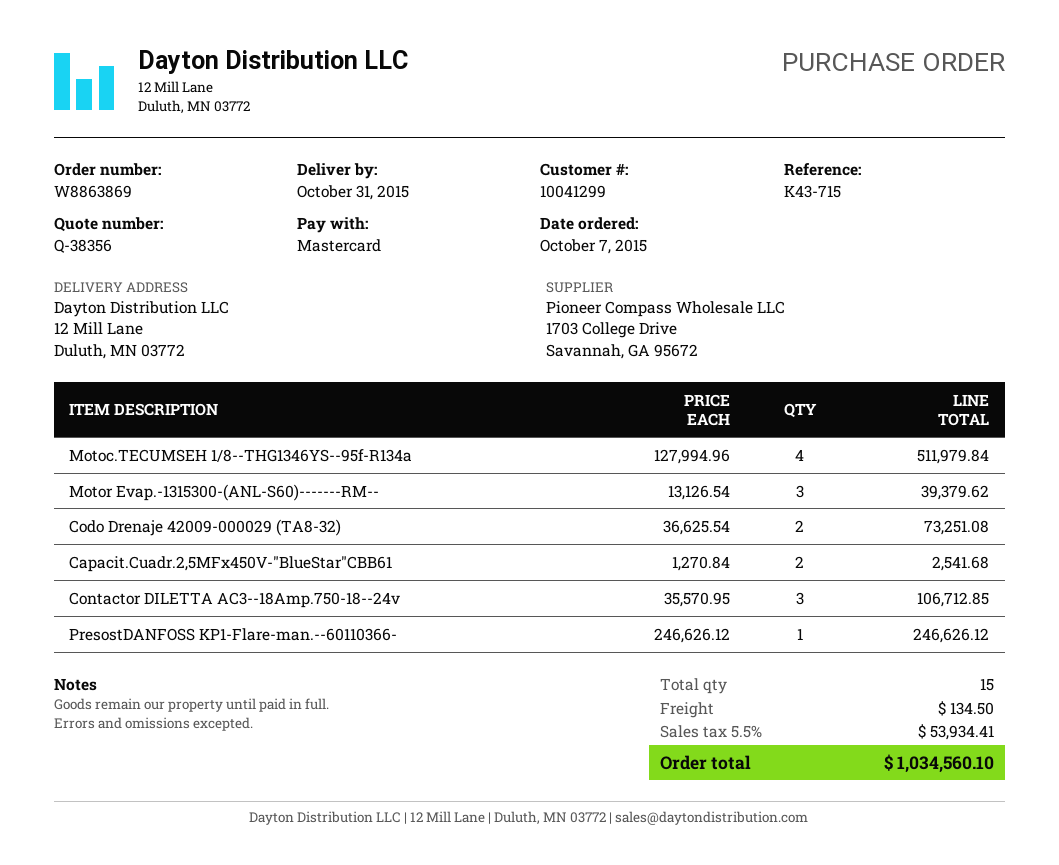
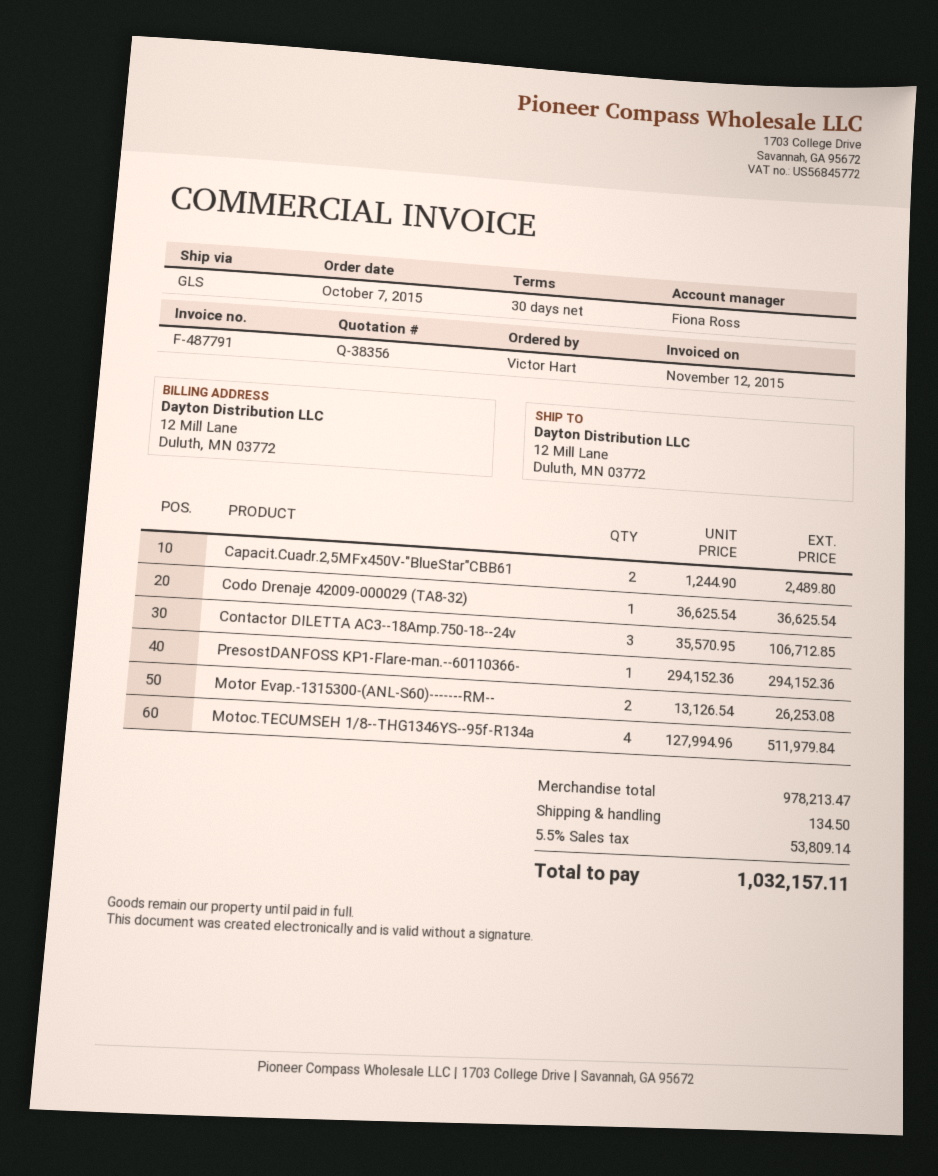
Motor Evap.-1315300-(ANL-S60)-------RM--: 3 x 13126.54 = 39379.62 -> 2 x 13126.54 = 26253.08
Codo Drenaje 42009-000029 (TA8-32): 2 x 36625.54 = 73251.08 -> 1 x 36625.54 = 36625.54
Capacit.Cuadr.2,5MFx450V-"BlueStar"CBB61: 2 x 1270.84 = 2541.68 -> 2 x 1244.90 = 2489.80
PresostDANFOSS KP1-Flare-man.--60110366-: 1 x 246626.12 = 246626.12 -> 1 x 294152.36 = 294152.36
tax: 5.5% = 53934.41 -> 5.5% = 53809.14
total: 1034560.10 -> 1032157.11

